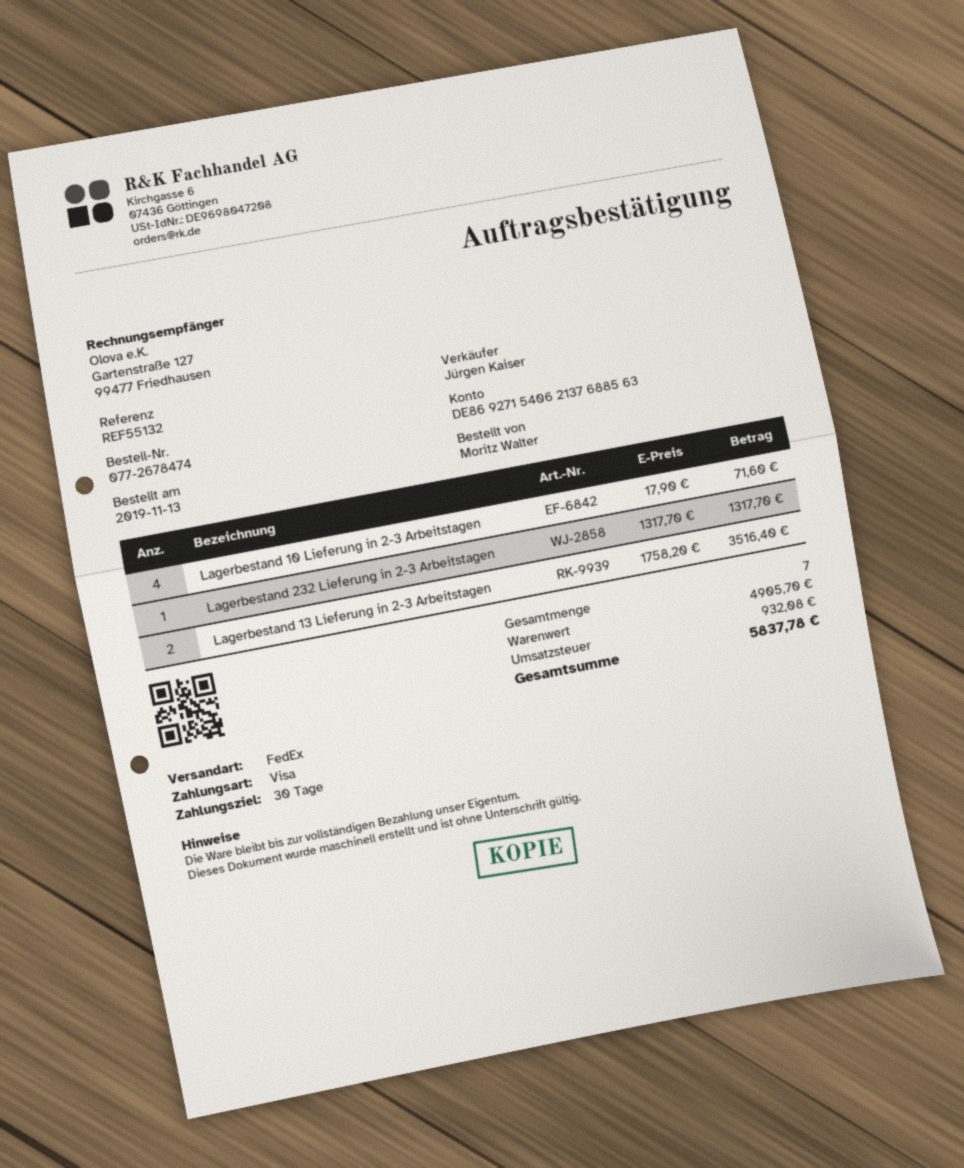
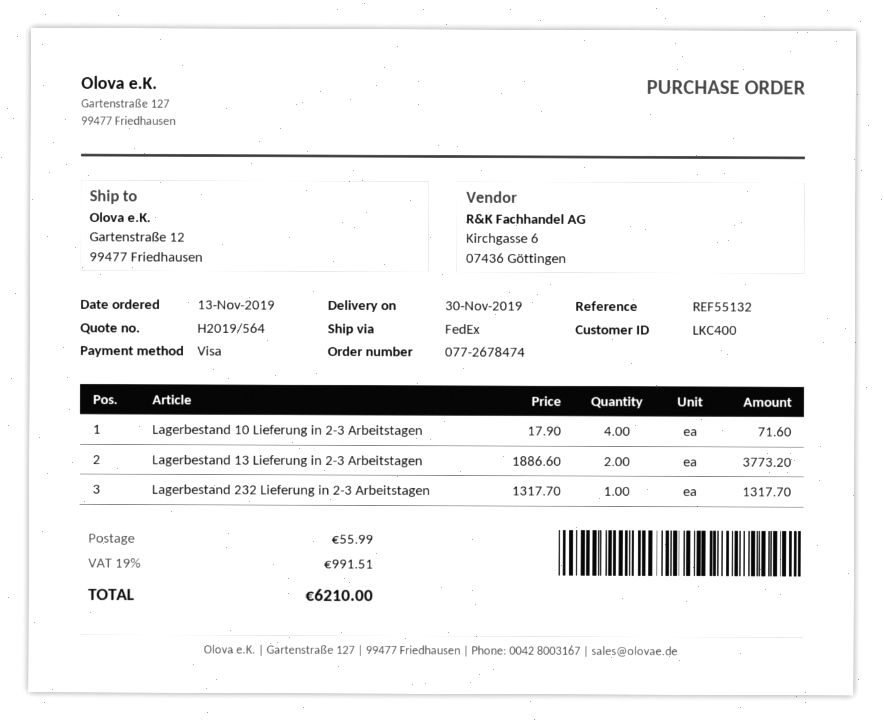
Lagerbestand 13 Lieferung in 2-3 Arbeitstagen: 2 x 1758.20 = 3516.40 -> 2 x 1886.60 = 3773.20
shipping: none -> 55.99
tax: 932.08 -> 991.51
total: 5837.78 -> 6210.00

